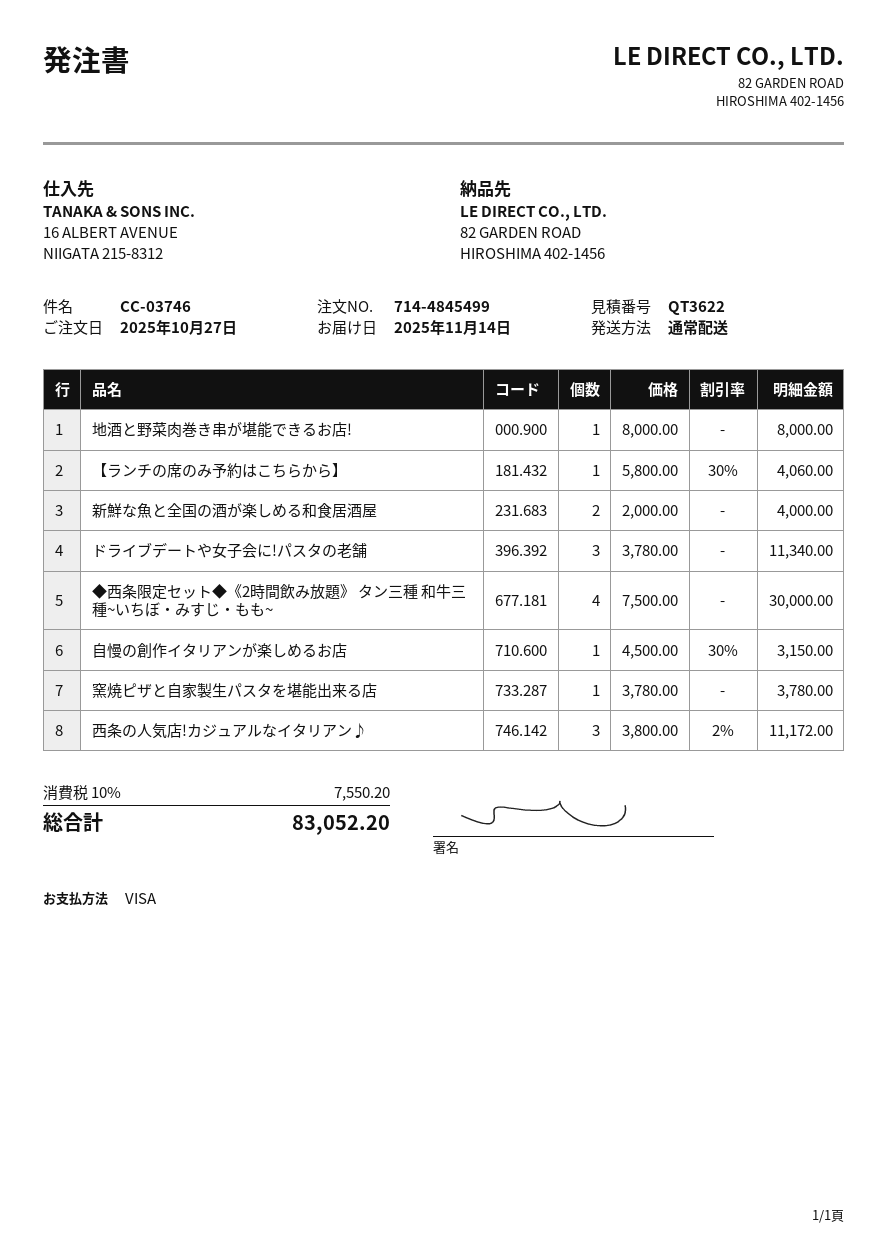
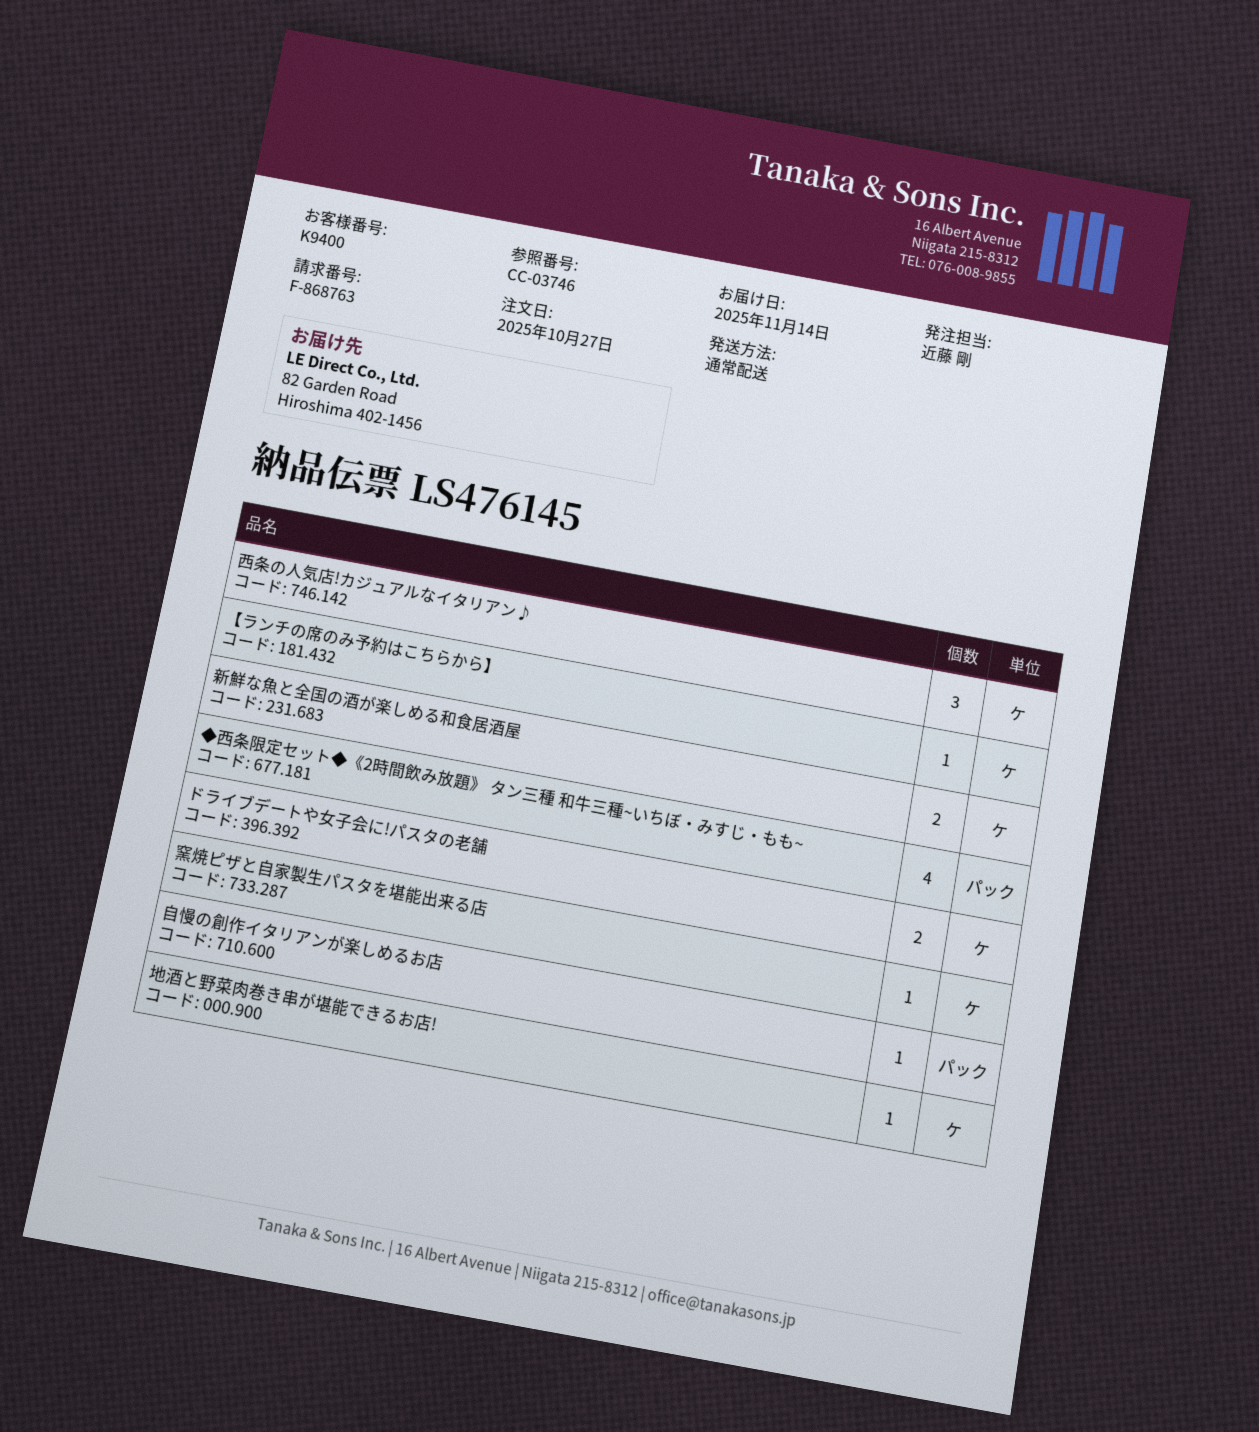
ドライブデートや女子会に!パスタの老舗: 3 -> 2

